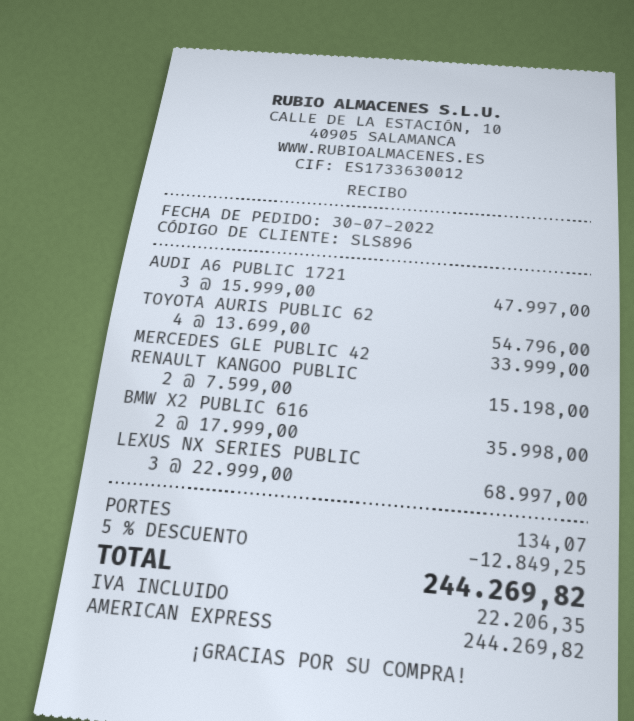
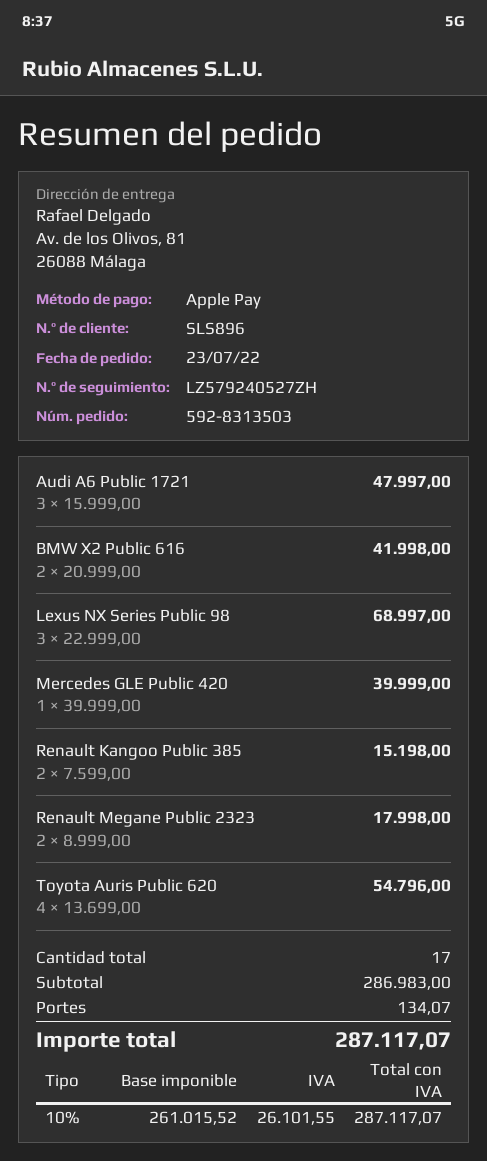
order date: 2022-07-30 -> 2022-07-23
payment method: American Express -> Apple Pay
MERCEDES GLE PUBLIC 42: 1 x 33999.00 = 33999.00 -> 1 x 39999.00 = 39999.00
BMW X2 PUBLIC 616: 2 x 17999.00 = 35998.00 -> 2 x 20999.00 = 41998.00
Renault Megane Public 2323: none -> 2 x 8999.00 = 17998.00
discount: 5% = 12849.25 -> none
tax: 22206.35 -> 26101.55
total: 244269.82 -> 287117.07

